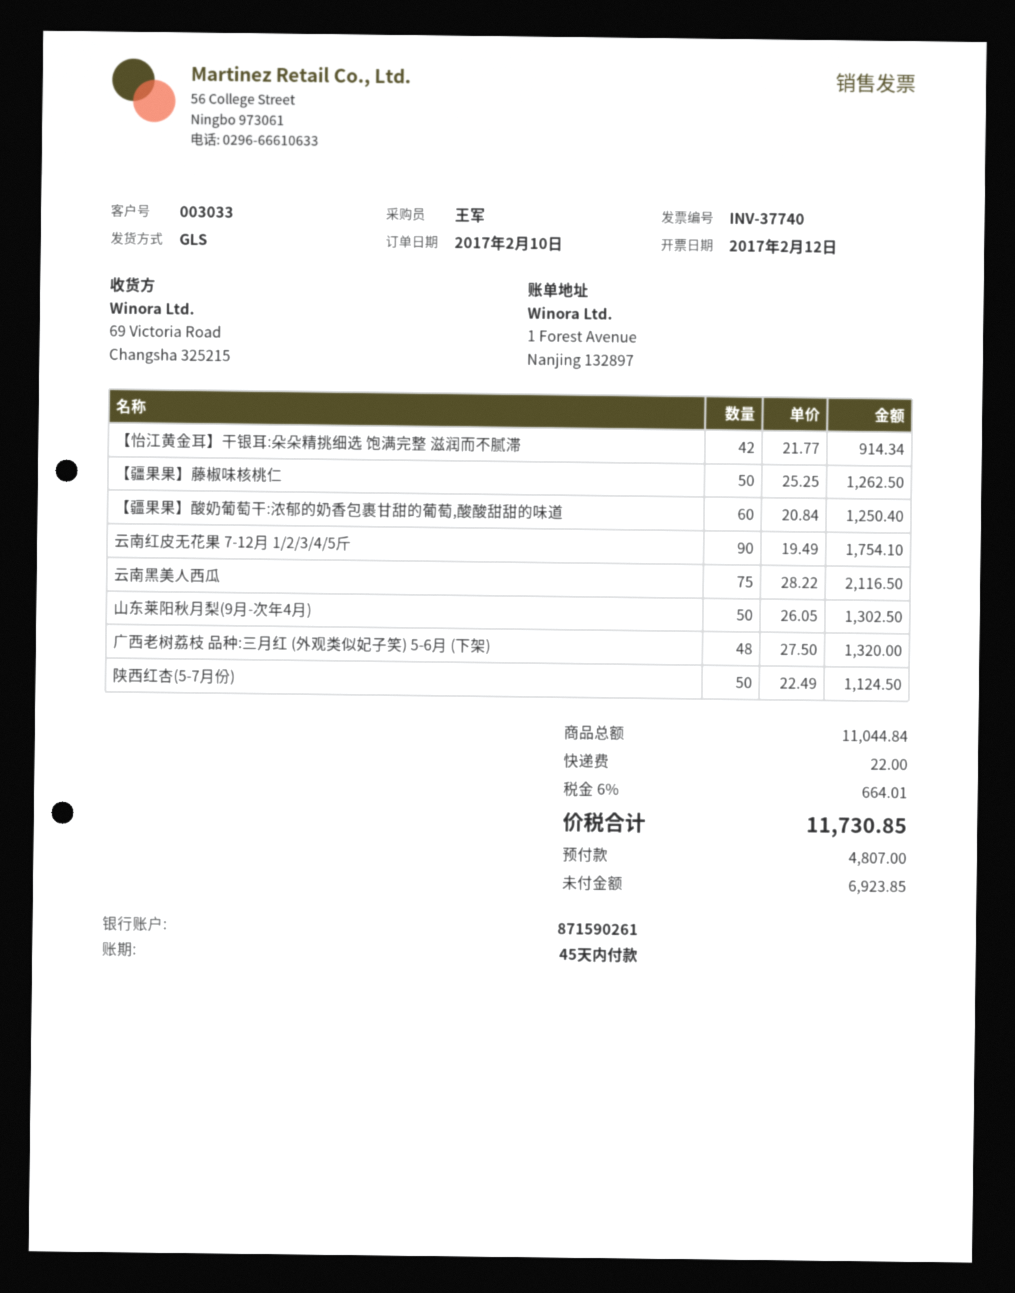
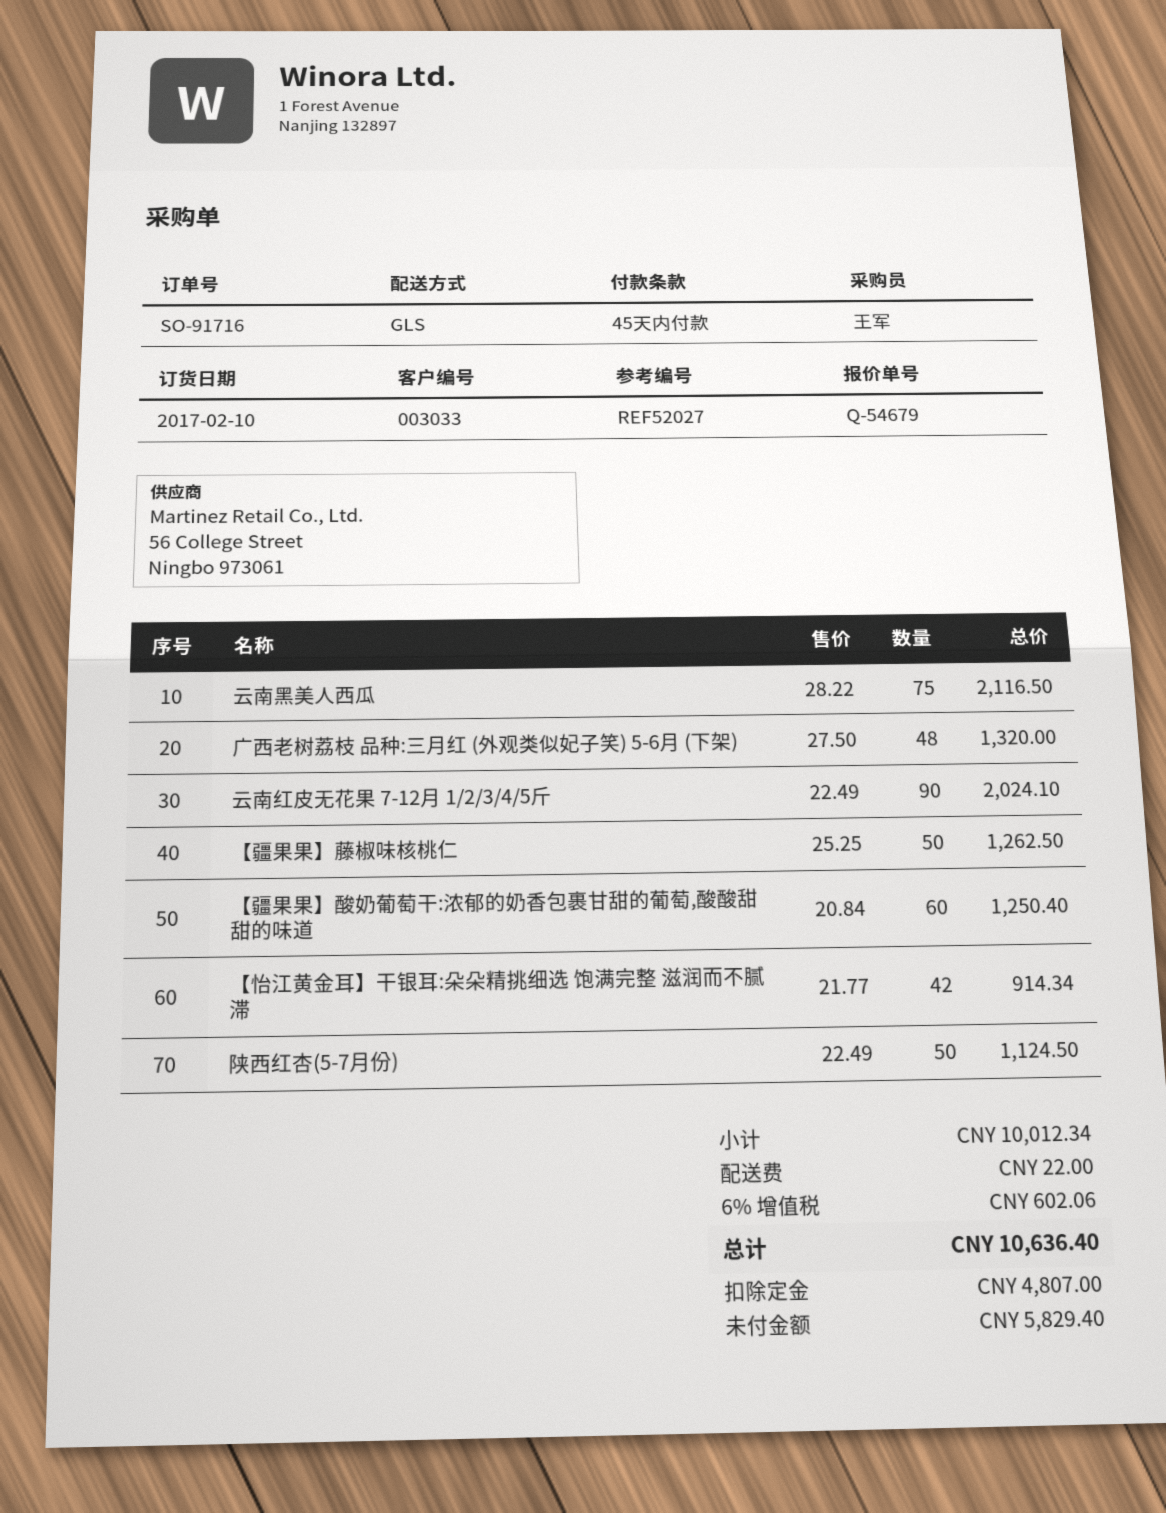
云南红皮无花果 7-12月 1/2/3/4/5斤: 90 x 19.49 = 1754.10 -> 90 x 22.49 = 2024.10
山东莱阳秋月梨(9月-次年4月): 50 x 26.05 = 1302.50 -> none
subtotal: 11044.84 -> 10012.34
tax: 6% = 664.01 -> 6% = 602.06
total: 11730.85 -> 10636.40
balance: 6923.85 -> 5829.40

